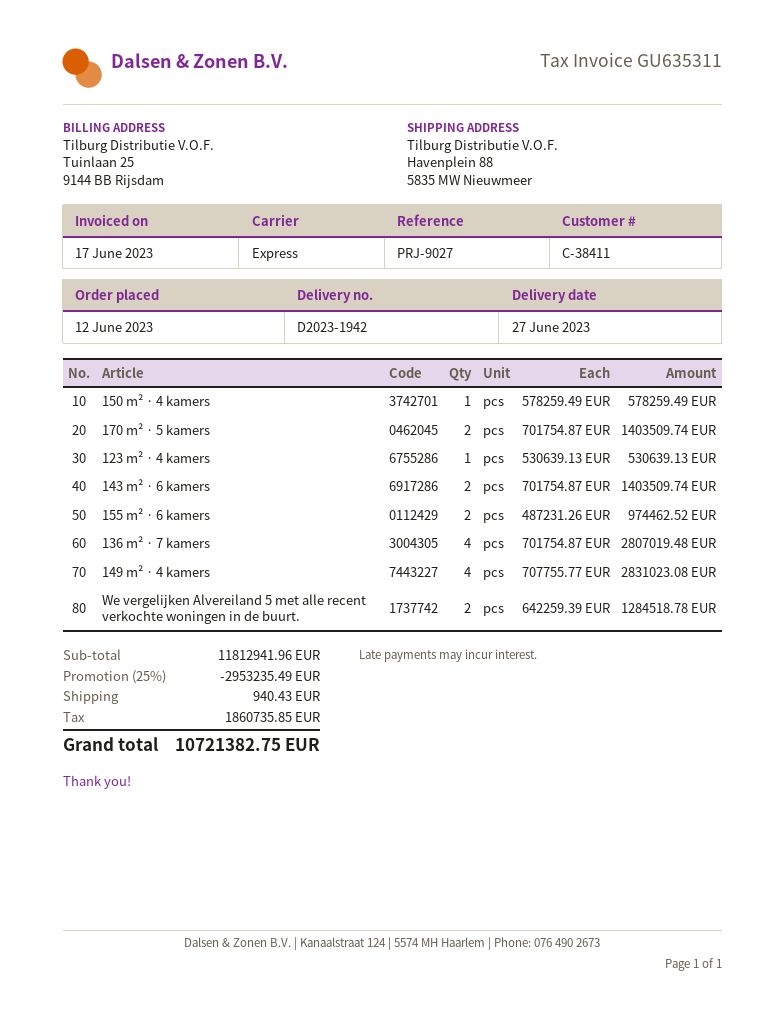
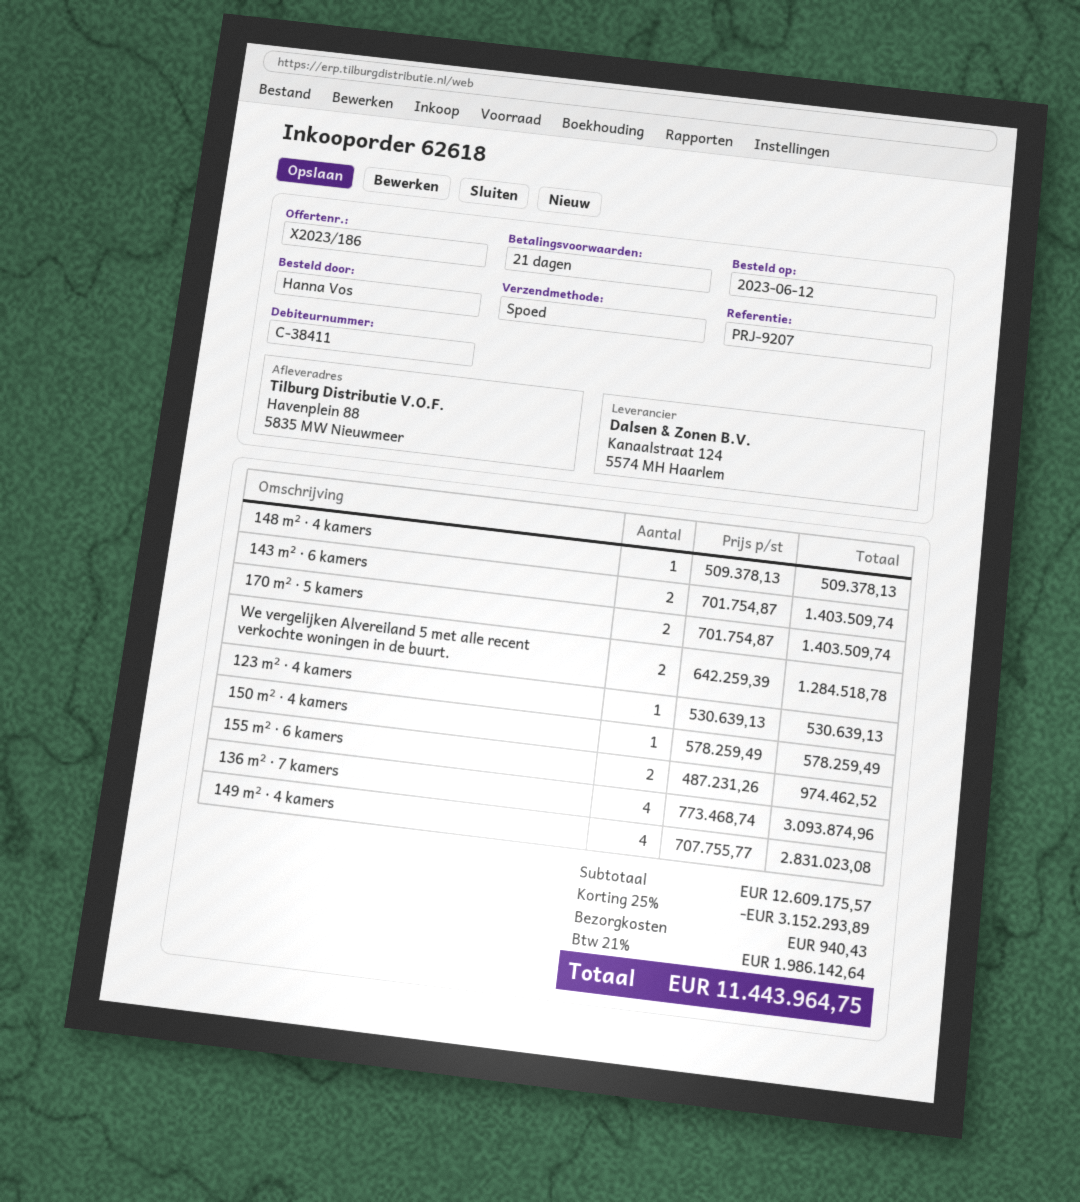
reference: PRJ-9027 -> PRJ-9207
136 m² · 7 kamers: 4 x 701754.87 = 2807019.48 -> 4 x 773468.74 = 3093874.96
148 m² · 4 kamers: none -> 1 x 509378.13 = 509378.13
subtotal: 11812941.96 -> 12609175.57
discount: 25% = 2953235.49 -> 25% = 3152293.89
tax: 1860735.85 -> 1986142.64
total: 10721382.75 -> 11443964.75

